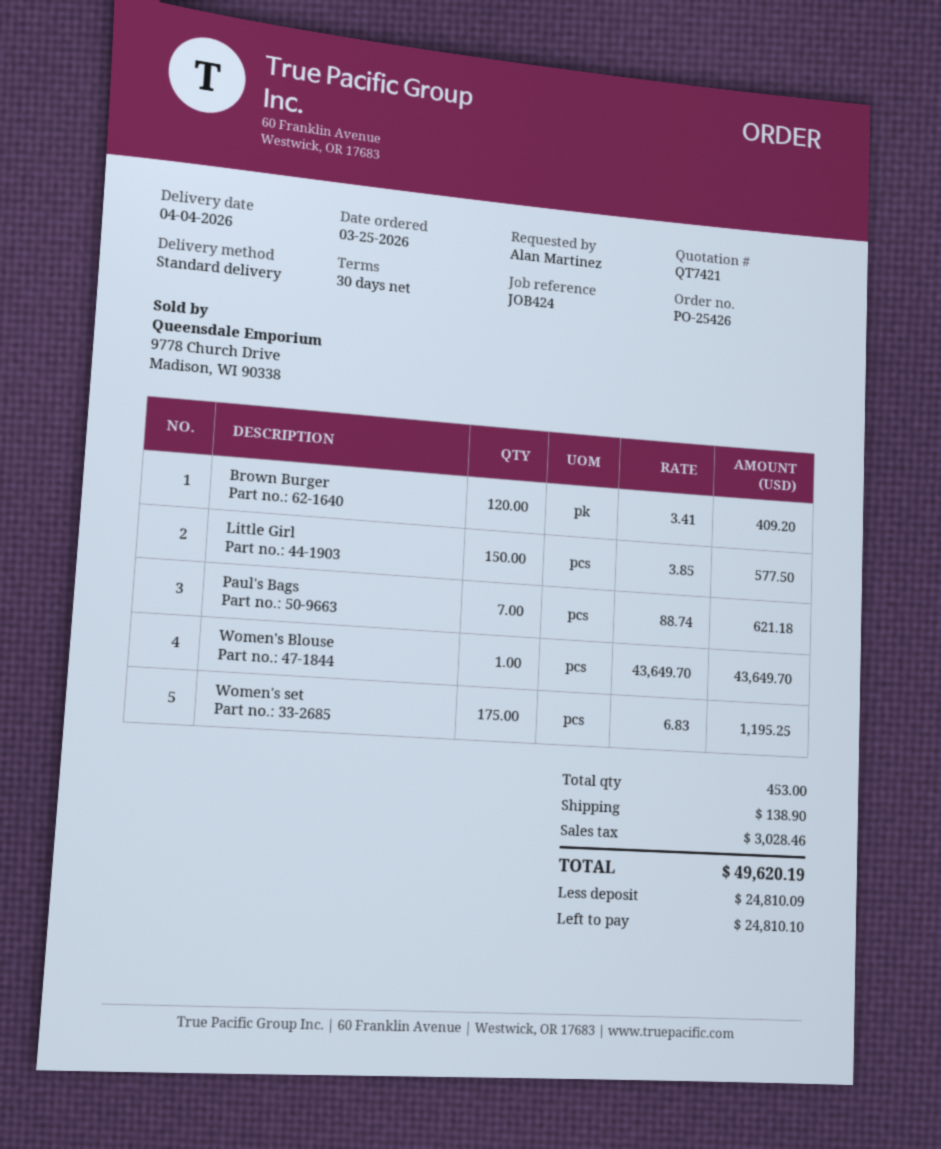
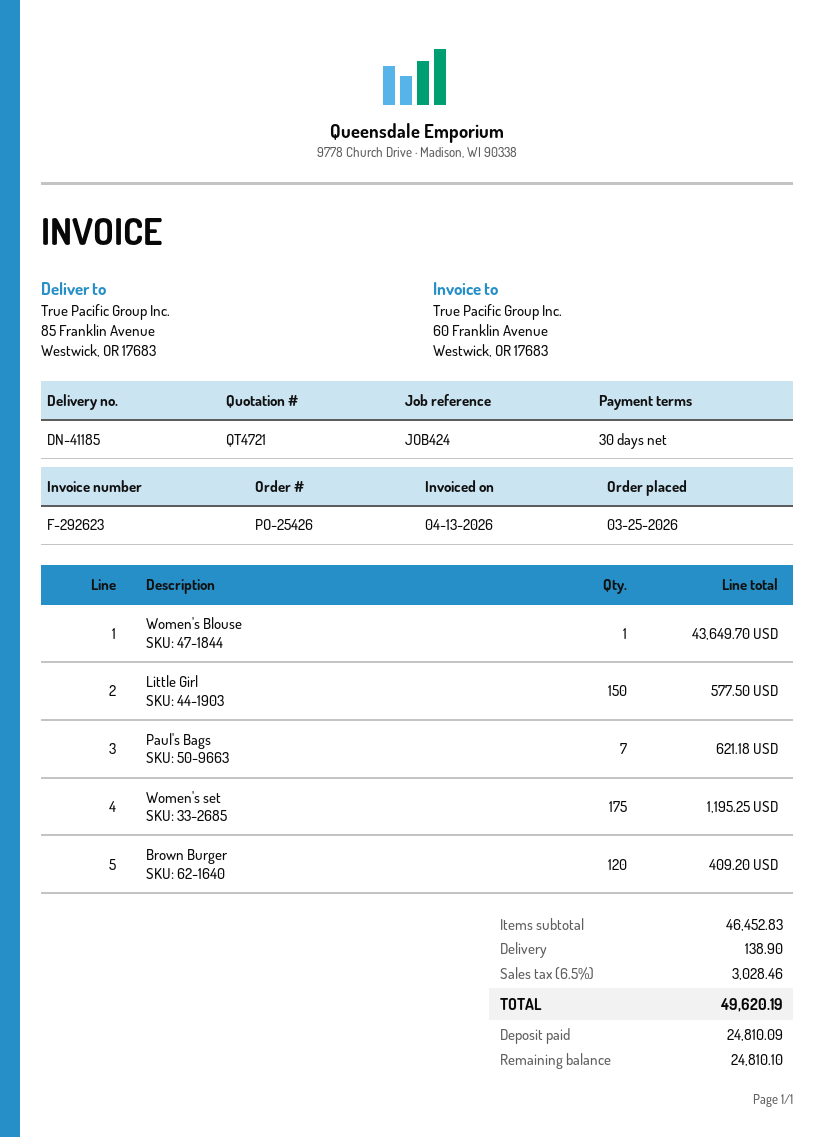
quote number: QT7421 -> QT4721

